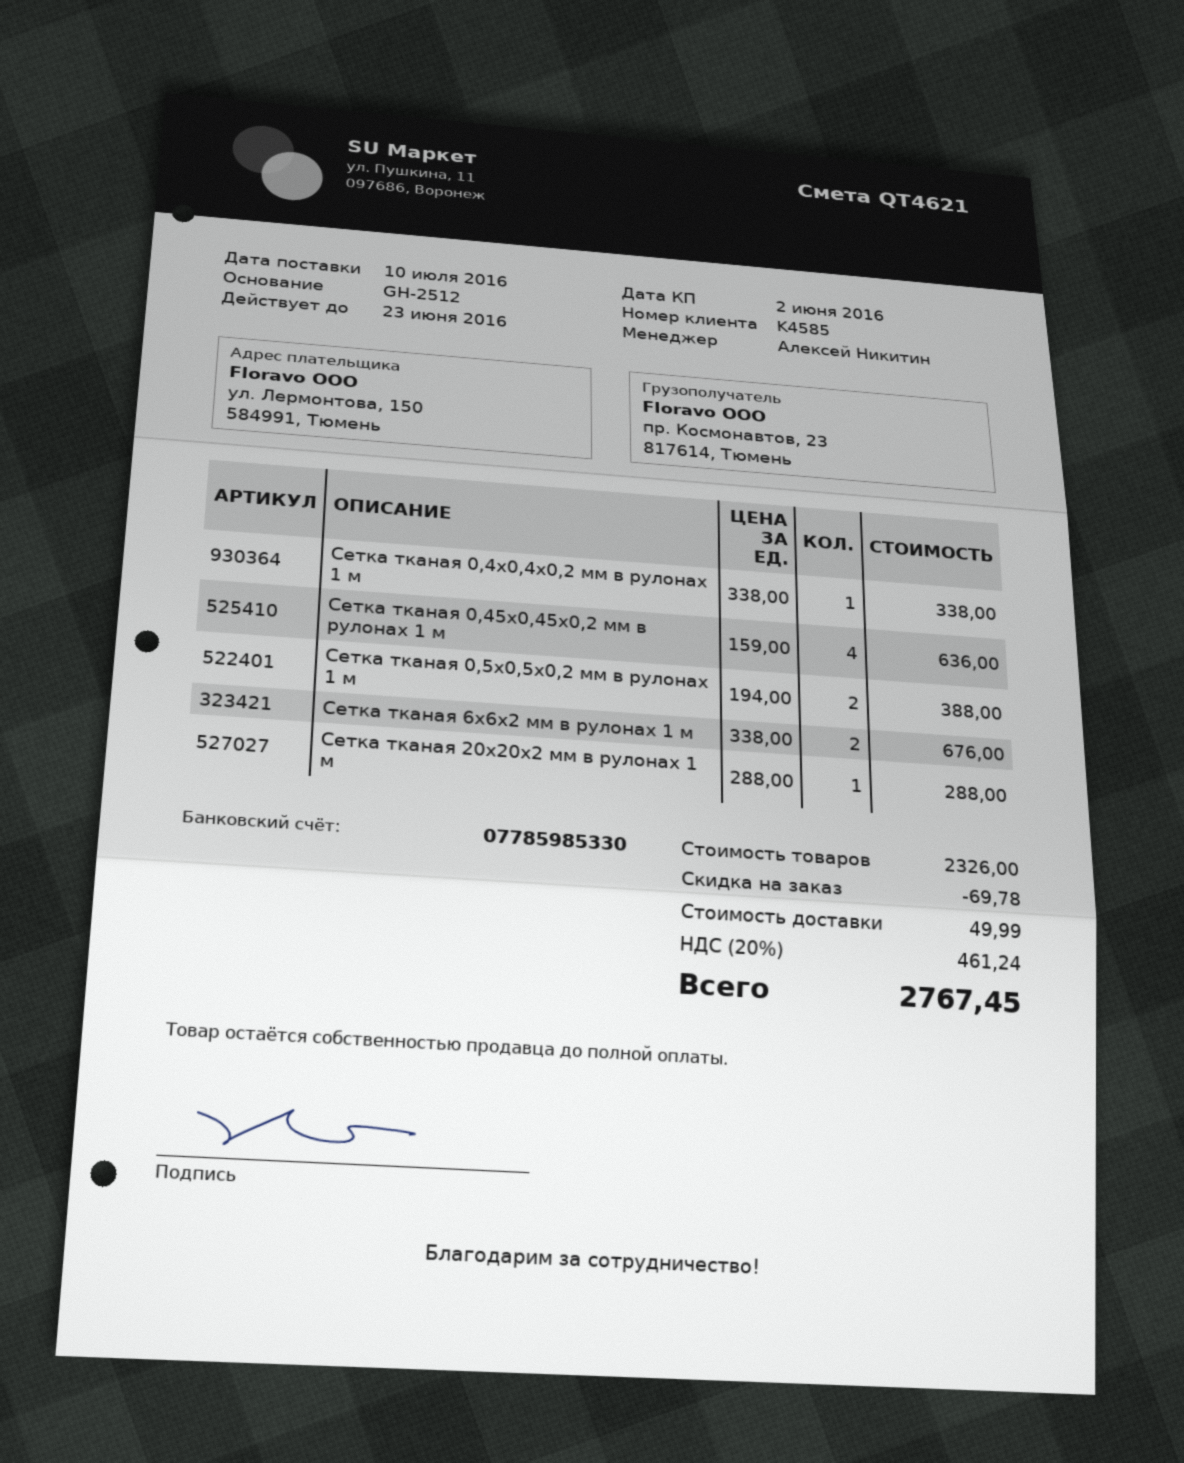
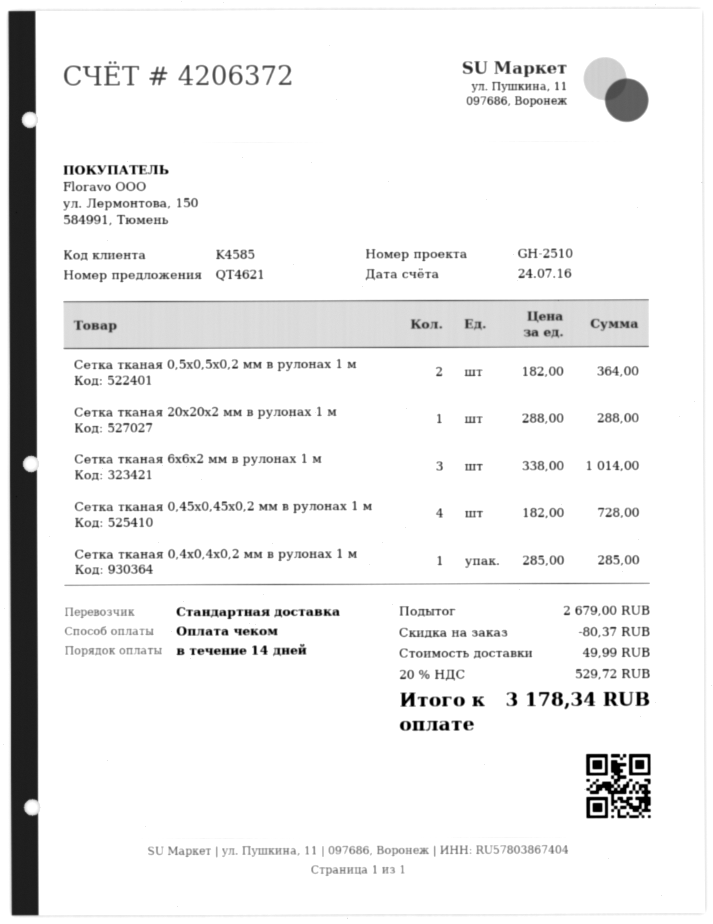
reference: GH-2512 -> GH-2510
Сетка тканая 0,4х0,4х0,2 мм в рулонах 1 м: 1 x 338.00 = 338.00 -> 1 x 285.00 = 285.00
Сетка тканая 0,45х0,45х0,2 мм в рулонах 1 м: 4 x 159.00 = 636.00 -> 4 x 182.00 = 728.00
Сетка тканая 0,5х0,5х0,2 мм в рулонах 1 м: 2 x 194.00 = 388.00 -> 2 x 182.00 = 364.00
Сетка тканая 6х6х2 мм в рулонах 1 м: 2 x 338.00 = 676.00 -> 3 x 338.00 = 1014.00
subtotal: 2326.00 -> 2679.00
discount: 69.78 -> 80.37
tax: 20% = 461.24 -> 20% = 529.72
total: 2767.45 -> 3178.34

